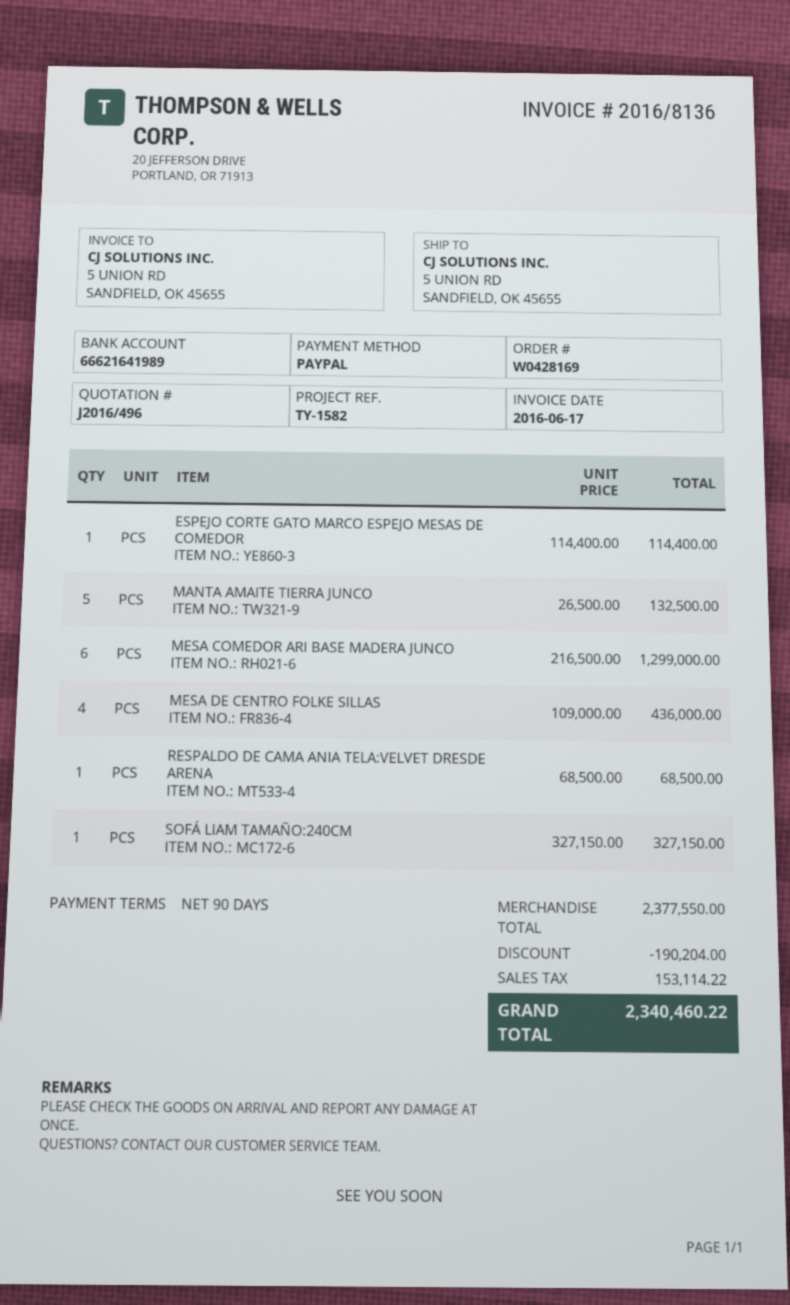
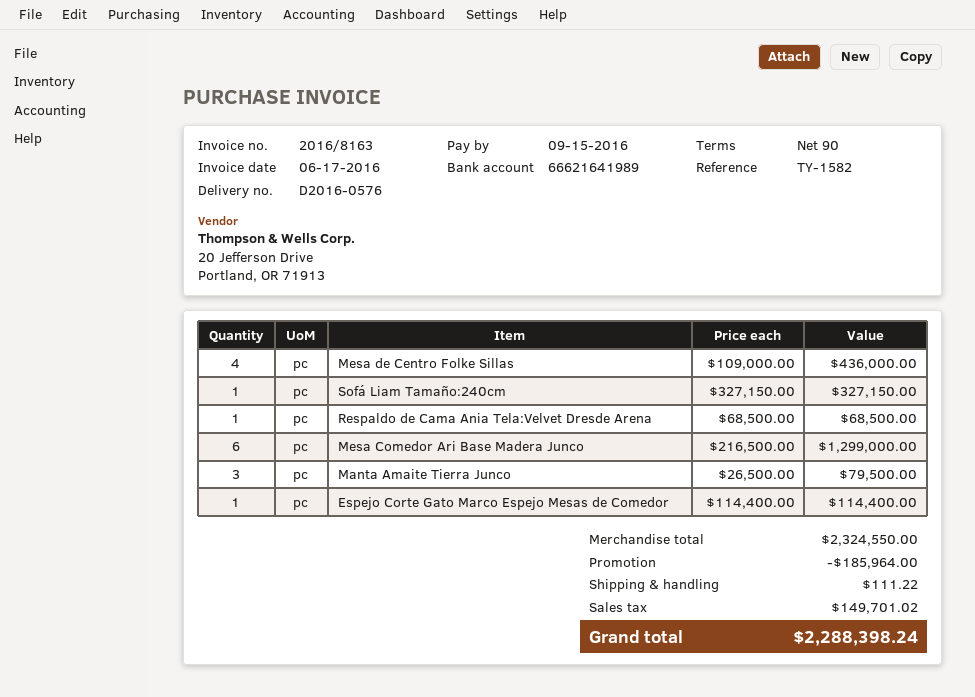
invoice number: 2016/8136 -> 2016/8163
MANTA AMAITE TIERRA JUNCO: 5 x 26500.00 = 132500.00 -> 3 x 26500.00 = 79500.00
subtotal: 2377550.00 -> 2324550.00
discount: 190204.00 -> 185964.00
shipping: none -> 111.22
tax: 153114.22 -> 149701.02
total: 2340460.22 -> 2288398.24

